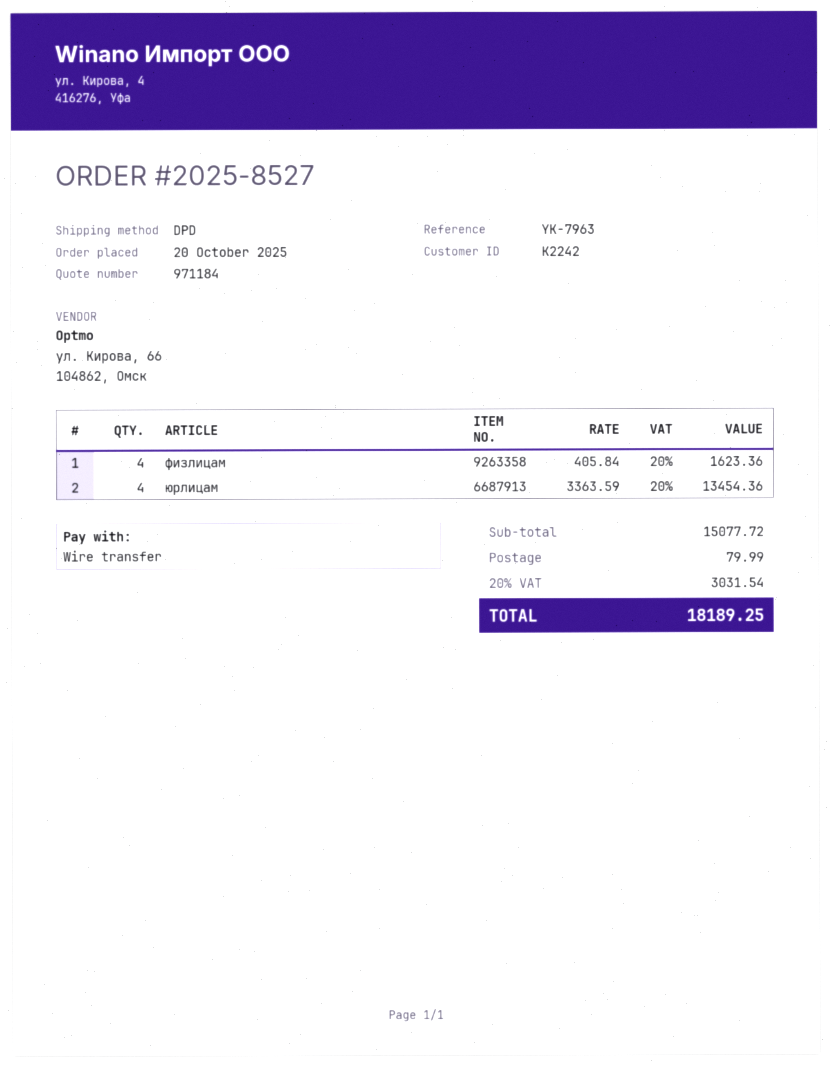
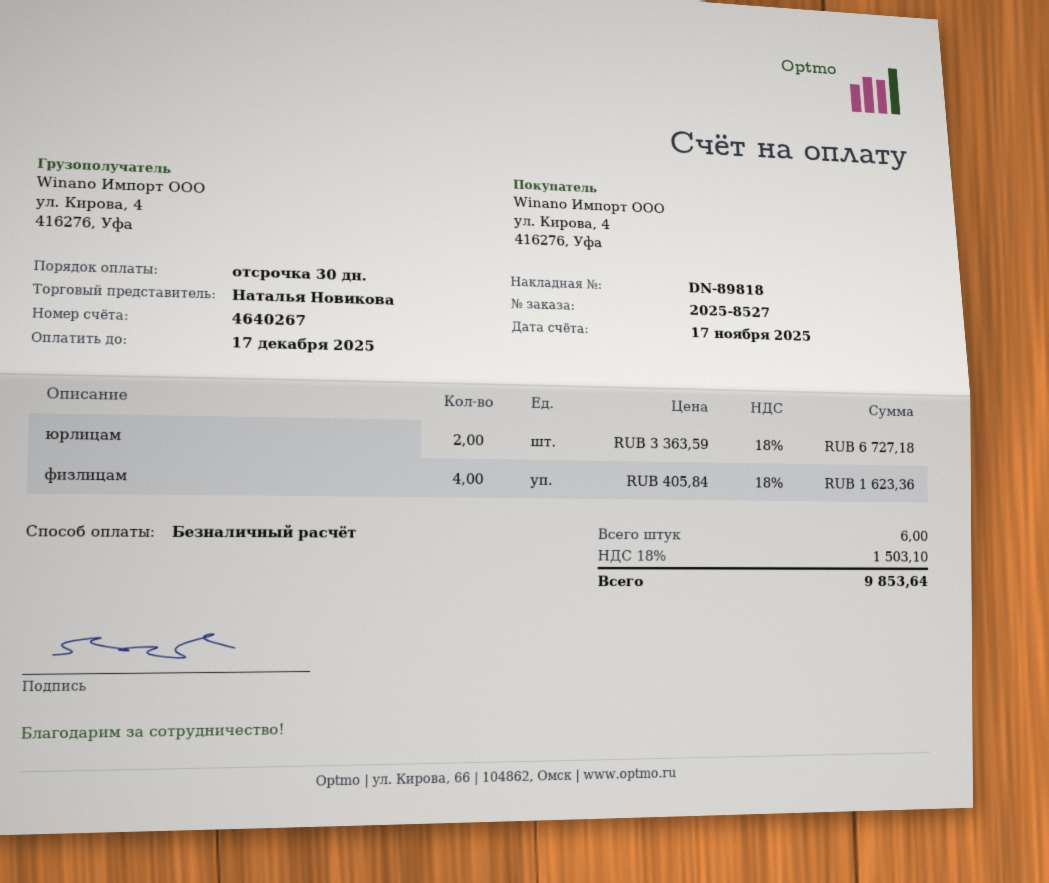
юрлицам: 4 x 3363.59 = 13454.36 -> 2 x 3363.59 = 6727.18
shipping: 79.99 -> none
tax: 20% = 3031.54 -> 18% = 1503.10
total: 18189.25 -> 9853.64

